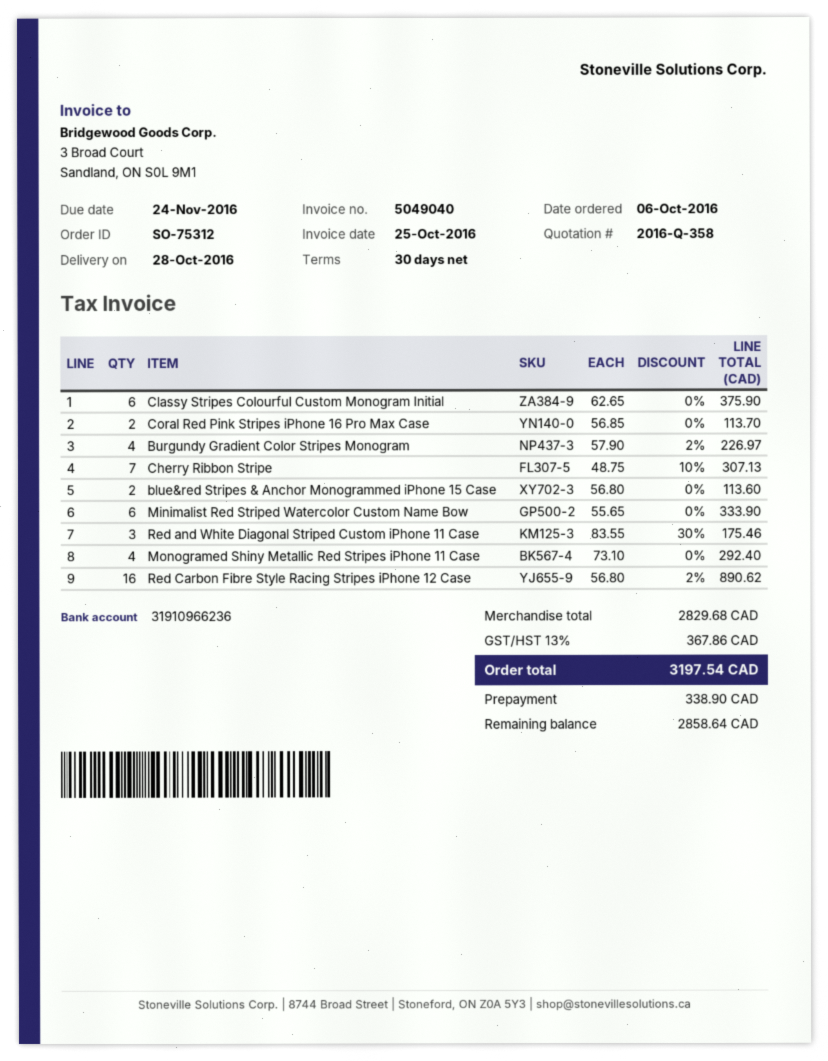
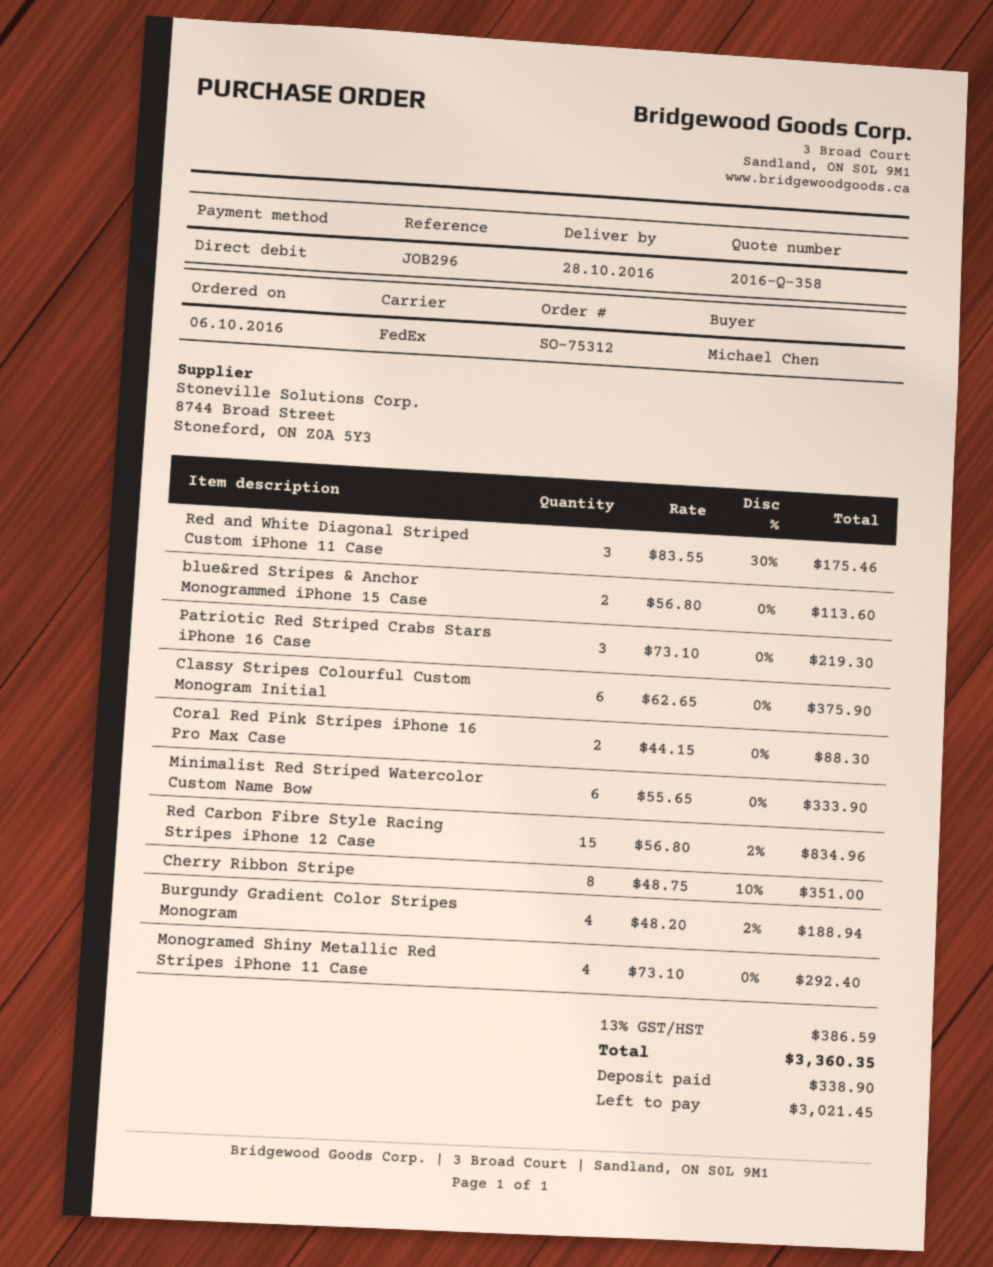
Coral Red Pink Stripes iPhone 16 Pro Max Case: 2 x 56.85 = 113.70 -> 2 x 44.15 = 88.30
Burgundy Gradient Color Stripes Monogram: 4 x 57.90 - 2% = 226.97 -> 4 x 48.20 - 2% = 188.94
Cherry Ribbon Stripe: 7 x 48.75 - 10% = 307.13 -> 8 x 48.75 - 10% = 351.00
Red Carbon Fibre Style Racing Stripes iPhone 12 Case: 16 x 56.80 - 2% = 890.62 -> 15 x 56.80 - 2% = 834.96
Patriotic Red Striped Crabs Stars iPhone 16 Case: none -> 3 x 73.10 = 219.30
tax: 13% = 367.86 -> 13% = 386.59
total: 3197.54 -> 3360.35
balance: 2858.64 -> 3021.45

